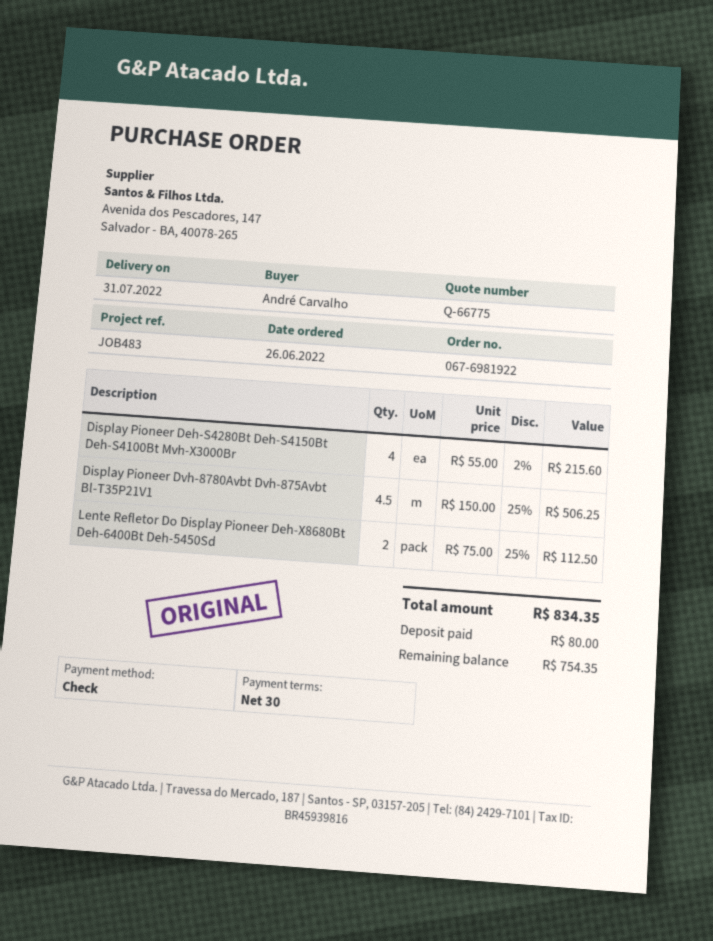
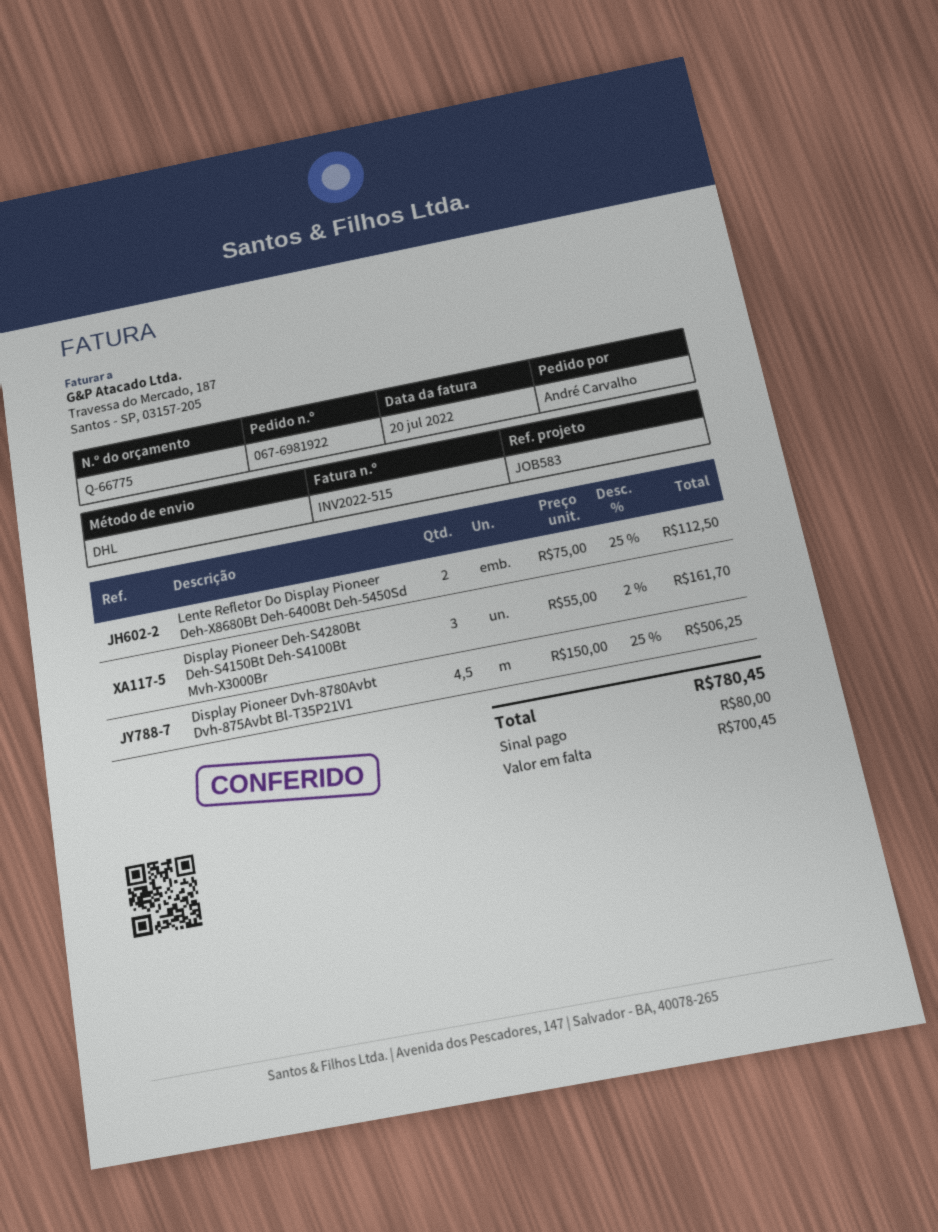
reference: JOB483 -> JOB583
Display Pioneer Deh-S4280Bt Deh-S4150Bt Deh-S4100Bt Mvh-X3000Br: 4 x 55.00 - 2% = 215.60 -> 3 x 55.00 - 2% = 161.70
total: 834.35 -> 780.45
balance: 754.35 -> 700.45

